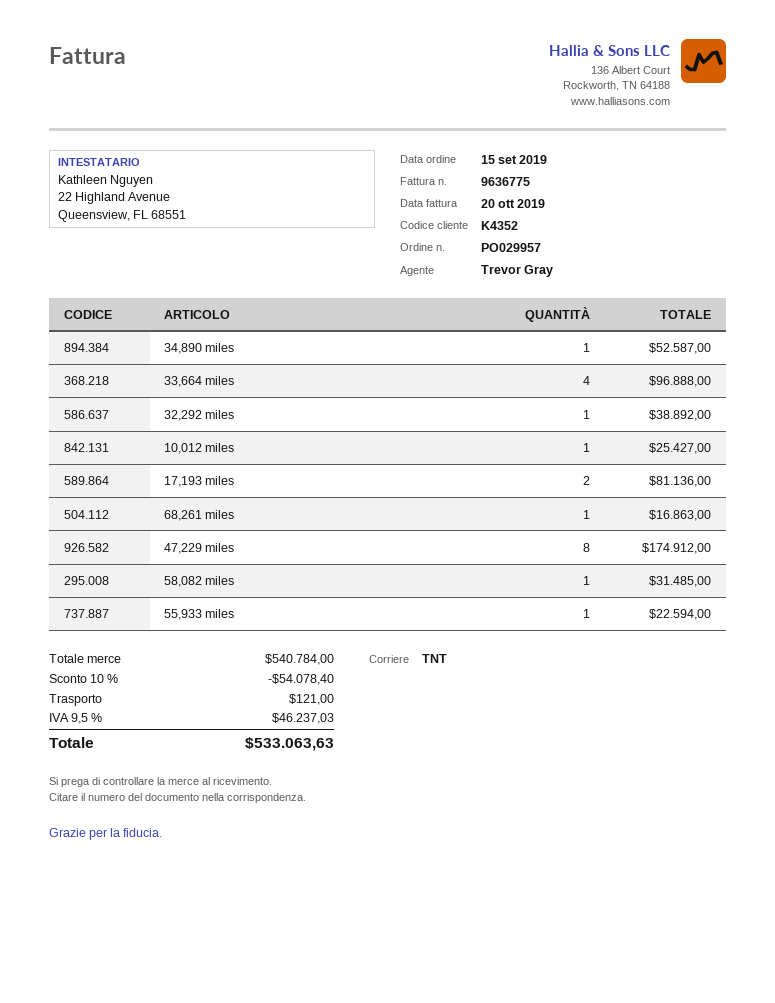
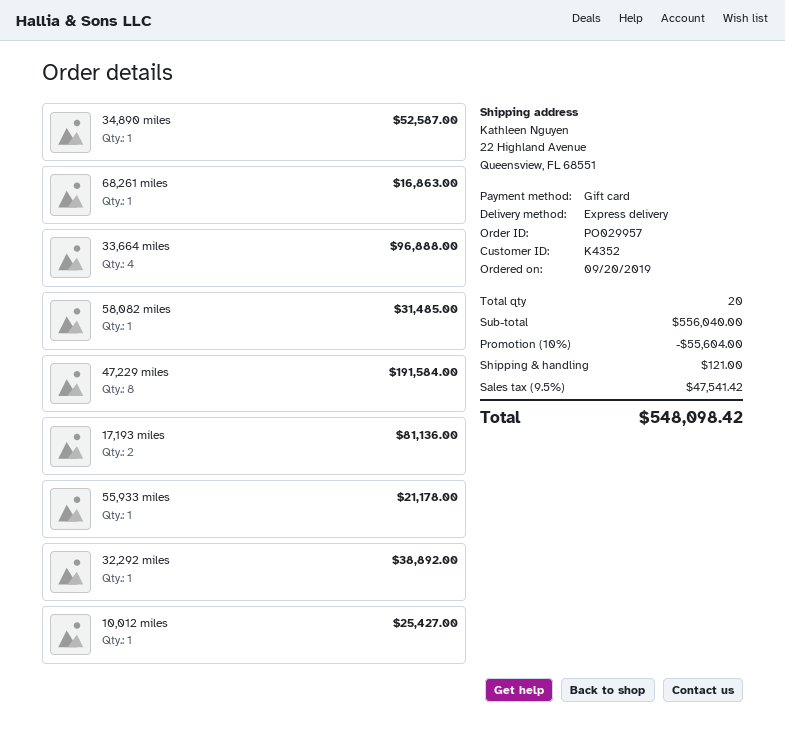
order date: 2019-09-15 -> 2019-09-20
shipping method: TNT -> express
47,229 miles: 8 for 174912.00 -> 8 for 191584.00
55,933 miles: 1 for 22594.00 -> 1 for 21178.00
subtotal: 540784.00 -> 556040.00
discount: 10% = 54078.40 -> 10% = 55604.00
tax: 9.5% = 46237.03 -> 9.5% = 47541.42
total: 533063.63 -> 548098.42

